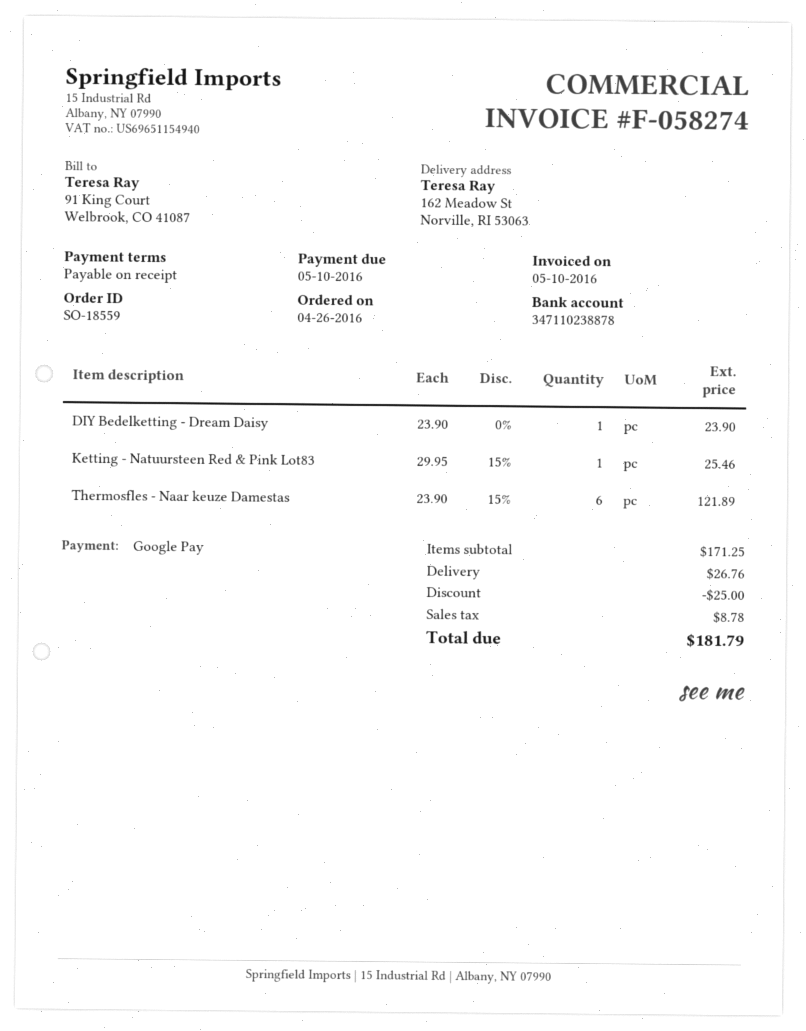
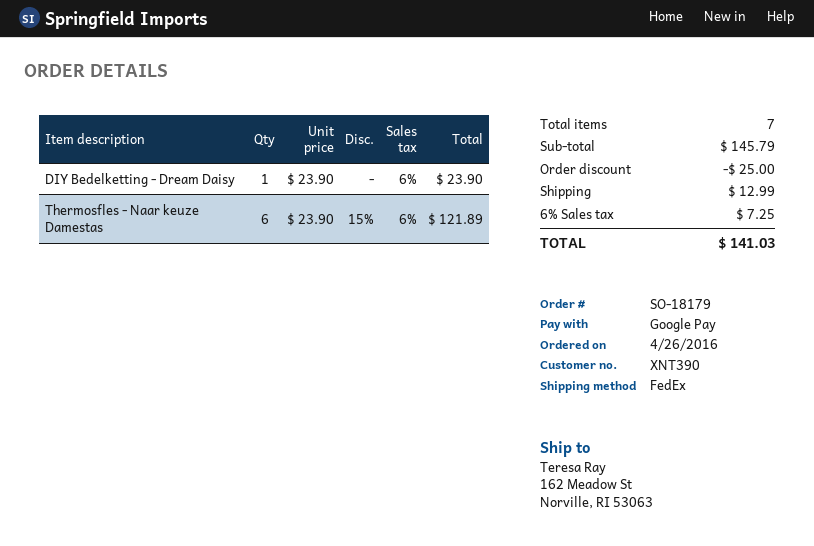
order number: SO-18559 -> SO-18179
Ketting - Natuursteen Red & Pink Lot83: 1 x 29.95 - 15% = 25.46 -> none
subtotal: 171.25 -> 145.79
shipping: 26.76 -> 12.99
tax: 8.78 -> 7.25
total: 181.79 -> 141.03

